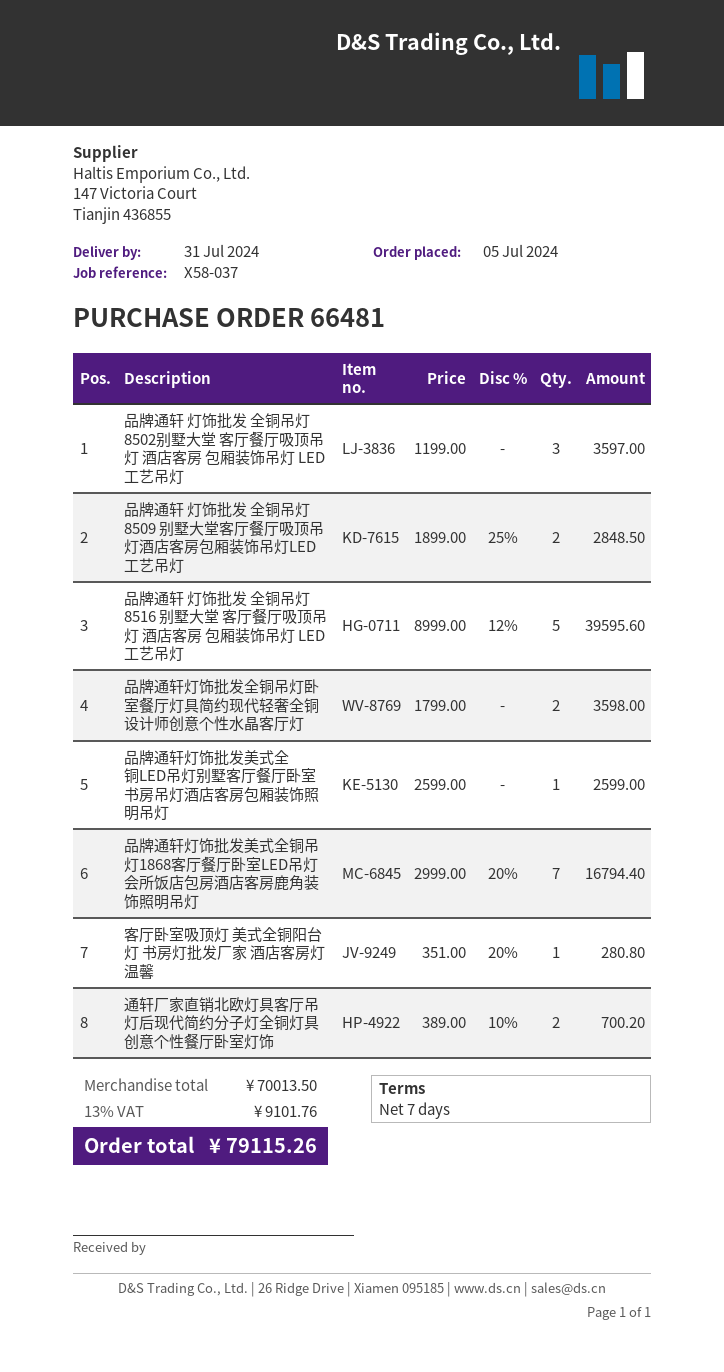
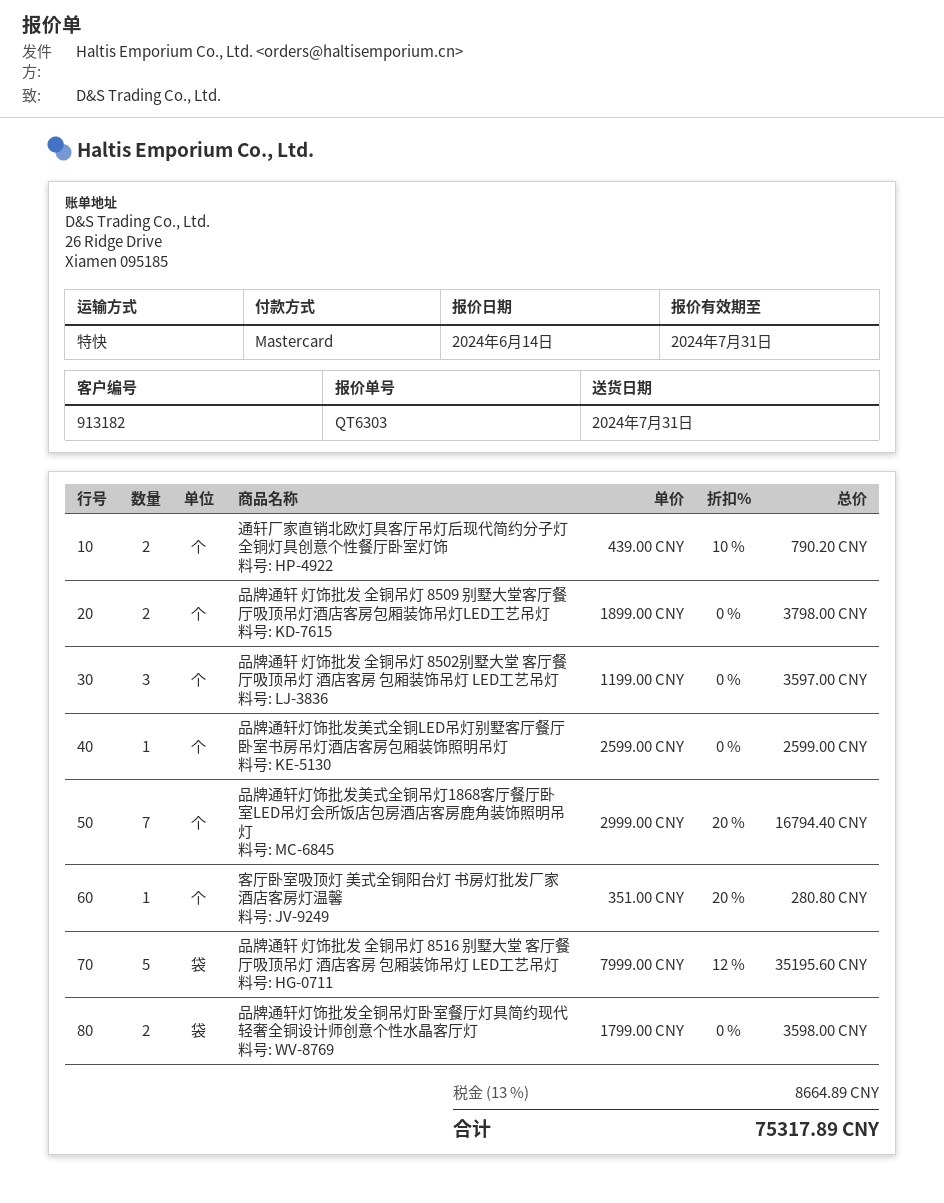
品牌通轩 灯饰批发 全铜吊灯 8509 别墅大堂客厅餐厅吸顶吊灯酒店客房包厢装饰吊灯LED工艺吊灯: 2 x 1899.00 - 25% = 2848.50 -> 2 x 1899.00 = 3798.00
品牌通轩 灯饰批发 全铜吊灯 8516 别墅大堂 客厅餐厅吸顶吊灯 酒店客房 包厢装饰吊灯 LED工艺吊灯: 5 x 8999.00 - 12% = 39595.60 -> 5 x 7999.00 - 12% = 35195.60
通轩厂家直销北欧灯具客厅吊灯后现代简约分子灯全铜灯具创意个性餐厅卧室灯饰: 2 x 389.00 - 10% = 700.20 -> 2 x 439.00 - 10% = 790.20
tax: 13% = 9101.76 -> 13% = 8664.89
total: 79115.26 -> 75317.89

